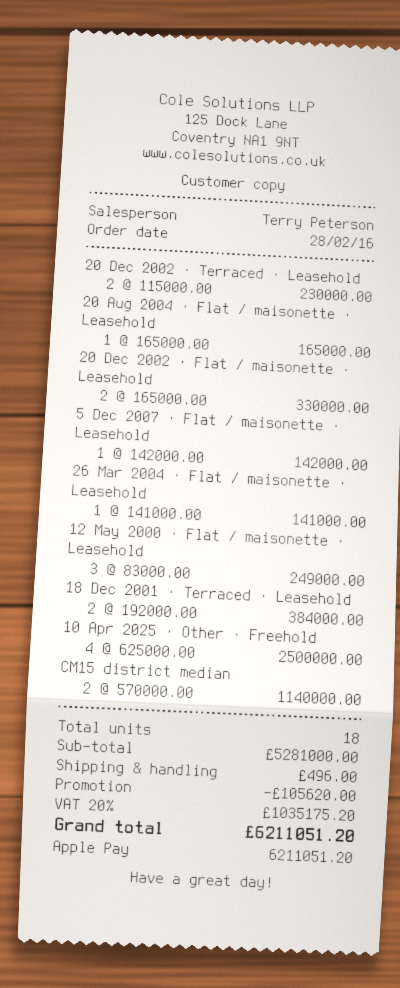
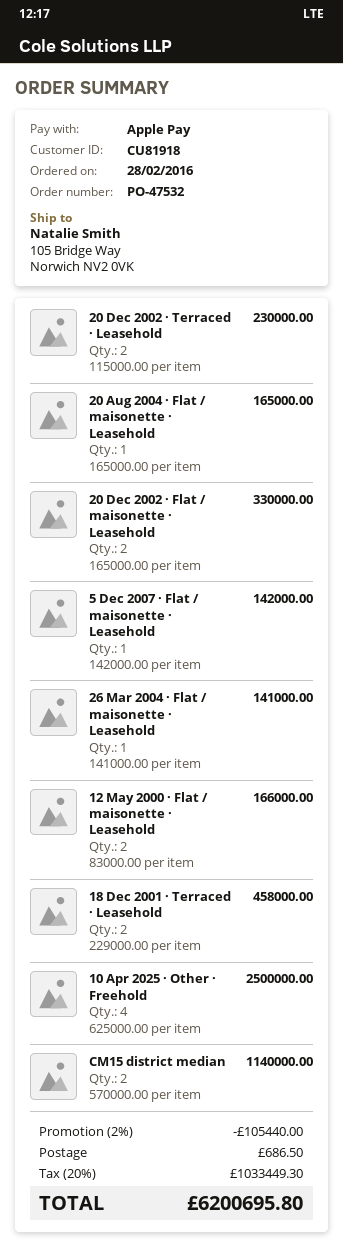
12 May 2000 · Flat / maisonette · Leasehold: 3 x 83000.00 = 249000.00 -> 2 x 83000.00 = 166000.00
18 Dec 2001 · Terraced · Leasehold: 2 x 192000.00 = 384000.00 -> 2 x 229000.00 = 458000.00
discount: 105620.00 -> 105440.00
shipping: 496.00 -> 686.50
tax: 20% = 1035175.20 -> 20% = 1033449.30
total: 6211051.20 -> 6200695.80

